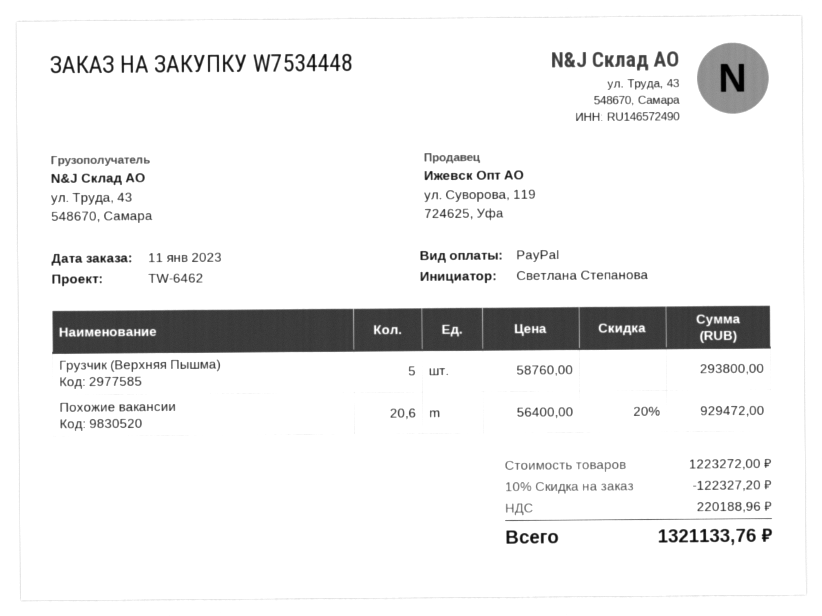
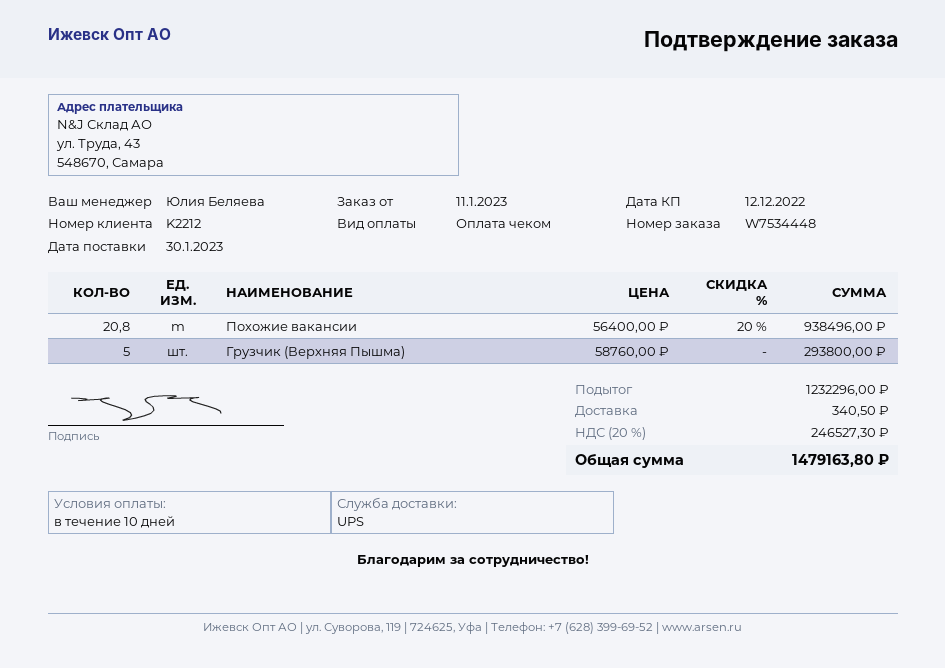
payment method: PayPal -> cheque
Похожие вакансии: 20.6 x 56400.00 - 20% = 929472.00 -> 20.8 x 56400.00 - 20% = 938496.00
subtotal: 1223272.00 -> 1232296.00
discount: 10% = 122327.20 -> none
shipping: none -> 340.50
tax: 220188.96 -> 246527.30
total: 1321133.76 -> 1479163.80

